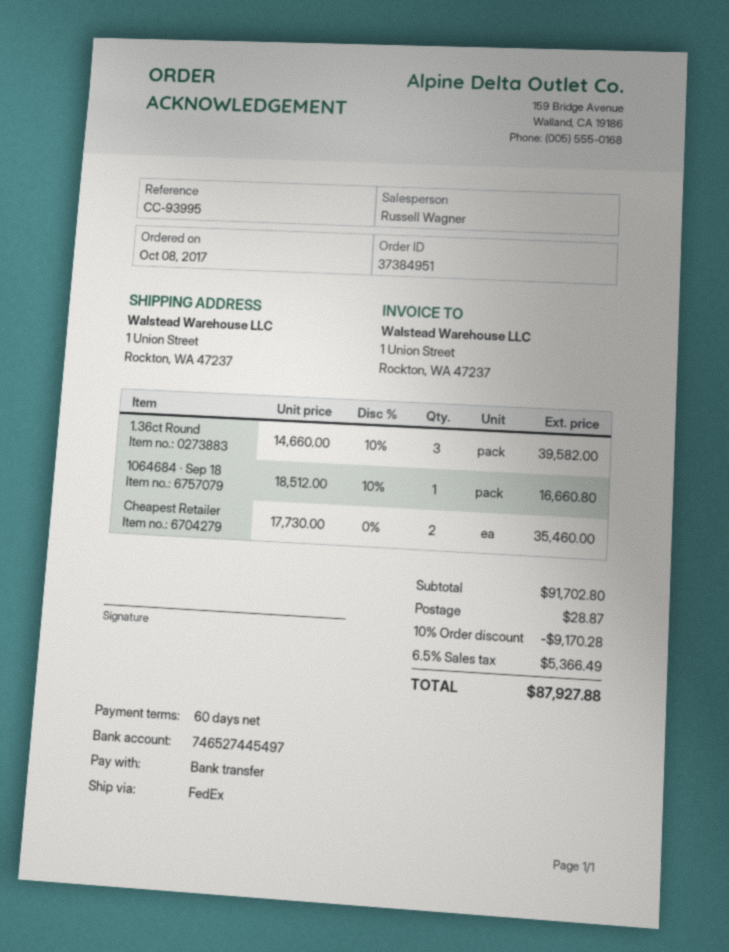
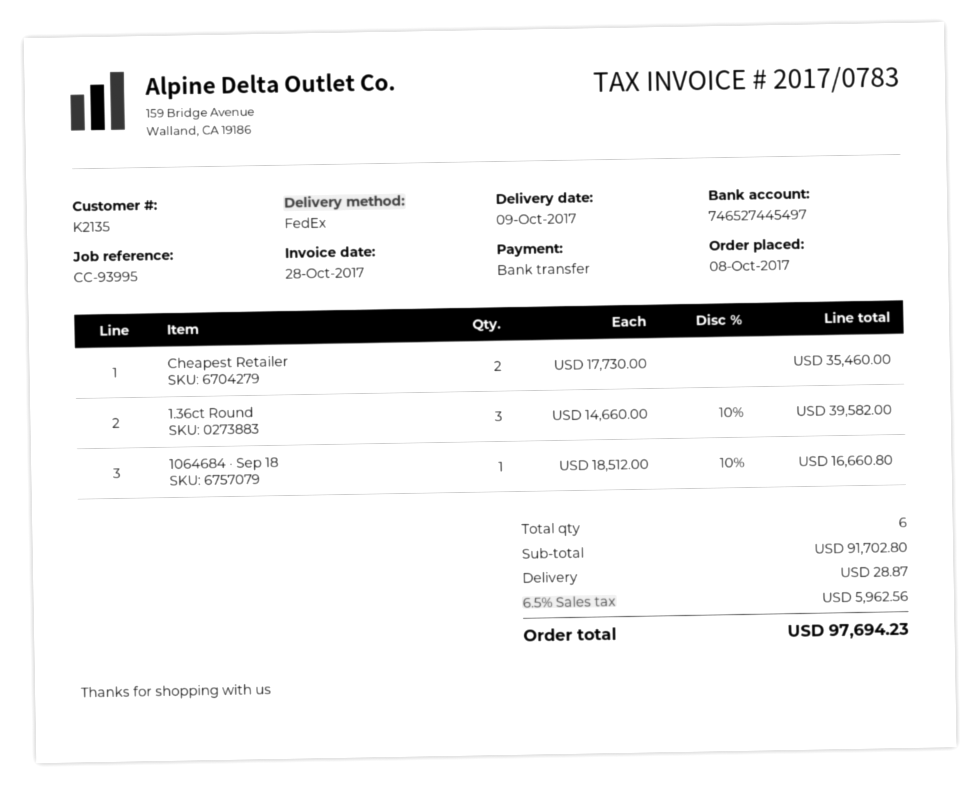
discount: 10% = 9170.28 -> none
tax: 6.5% = 5366.49 -> 6.5% = 5962.56
total: 87927.88 -> 97694.23

